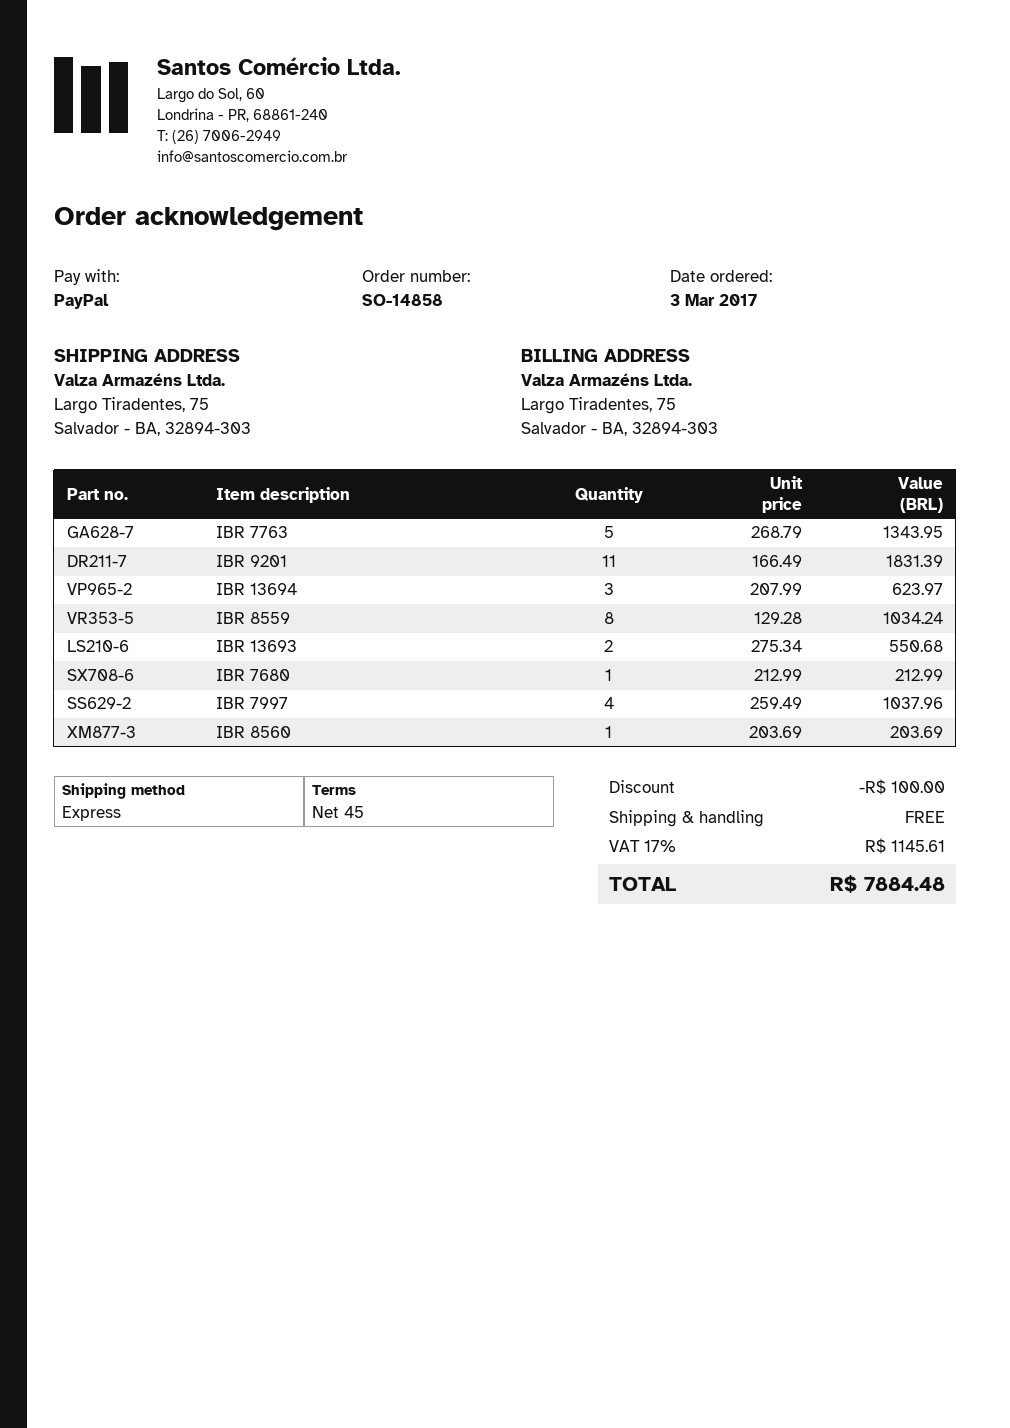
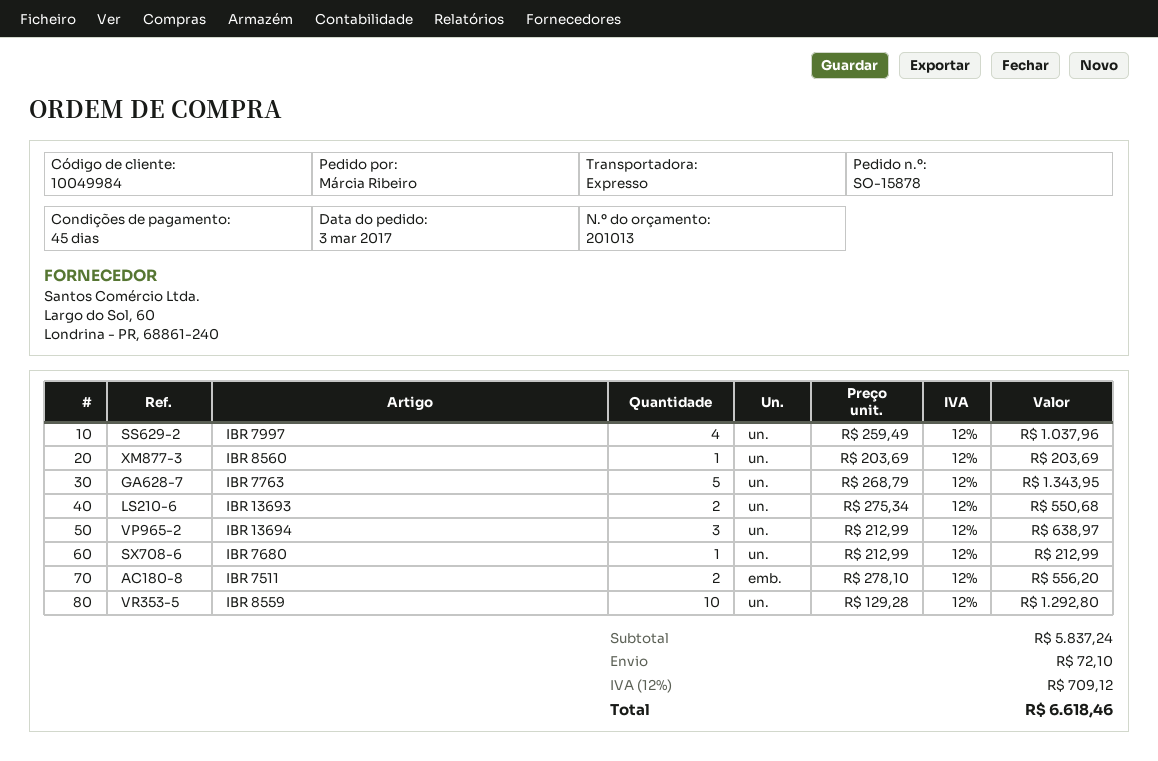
order number: SO-14858 -> SO-15878
IBR 9201: 11 x 166.49 = 1831.39 -> none
IBR 13694: 3 x 207.99 = 623.97 -> 3 x 212.99 = 638.97
IBR 8559: 8 x 129.28 = 1034.24 -> 10 x 129.28 = 1292.80
IBR 7511: none -> 2 x 278.10 = 556.20
discount: 100.00 -> none
shipping: 0.00 -> 72.10
tax: 17% = 1145.61 -> 12% = 709.12
total: 7884.48 -> 6618.46

